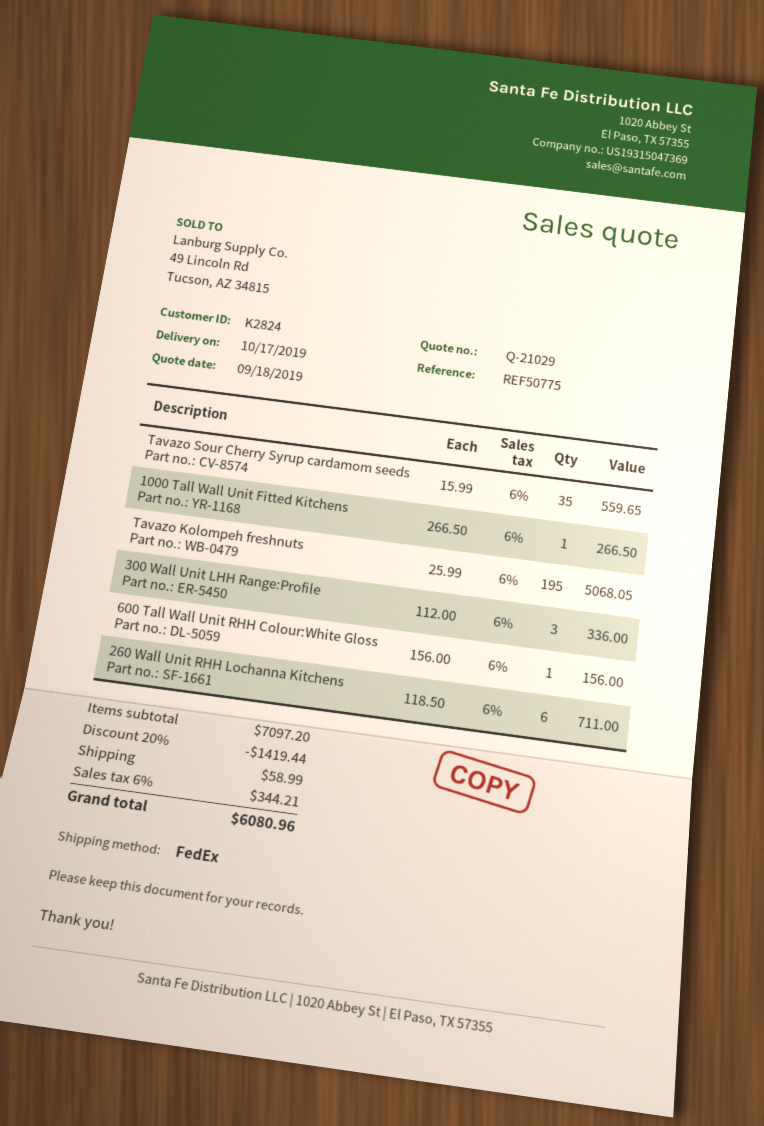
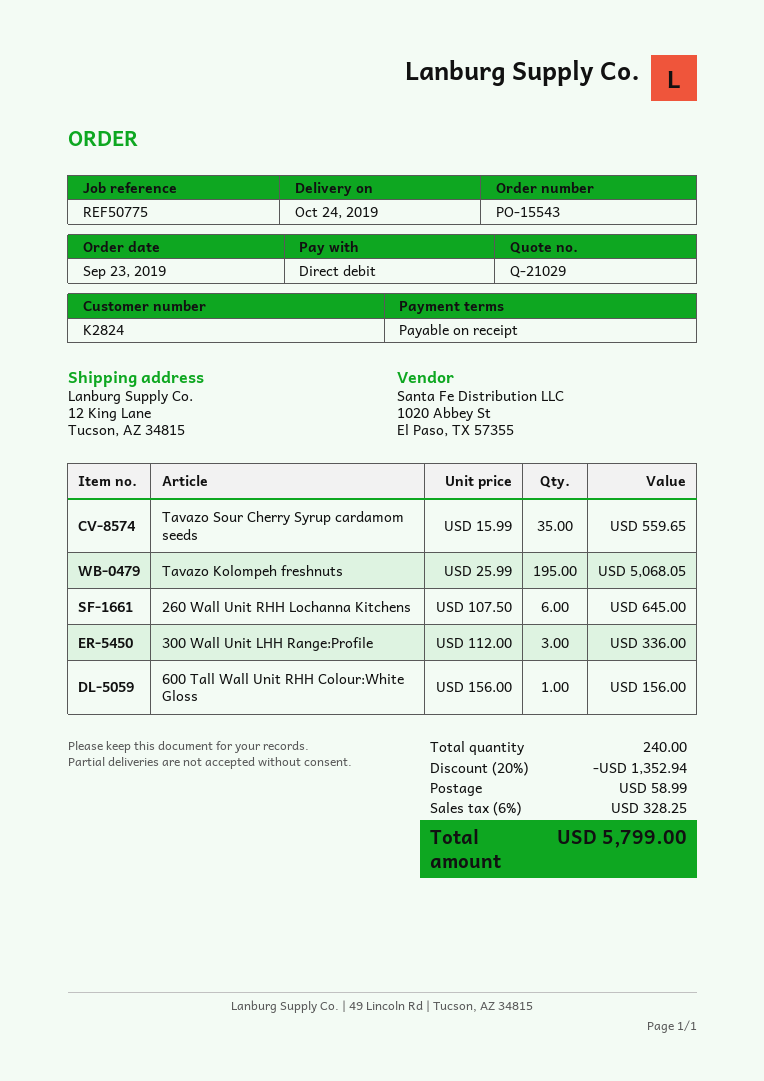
delivery date: 2019-10-17 -> 2019-10-24
1000 Tall Wall Unit Fitted Kitchens: 1 x 266.50 = 266.50 -> none
260 Wall Unit RHH Lochanna Kitchens: 6 x 118.50 = 711.00 -> 6 x 107.50 = 645.00
discount: 20% = 1419.44 -> 20% = 1352.94
tax: 6% = 344.21 -> 6% = 328.25
total: 6080.96 -> 5799.00

